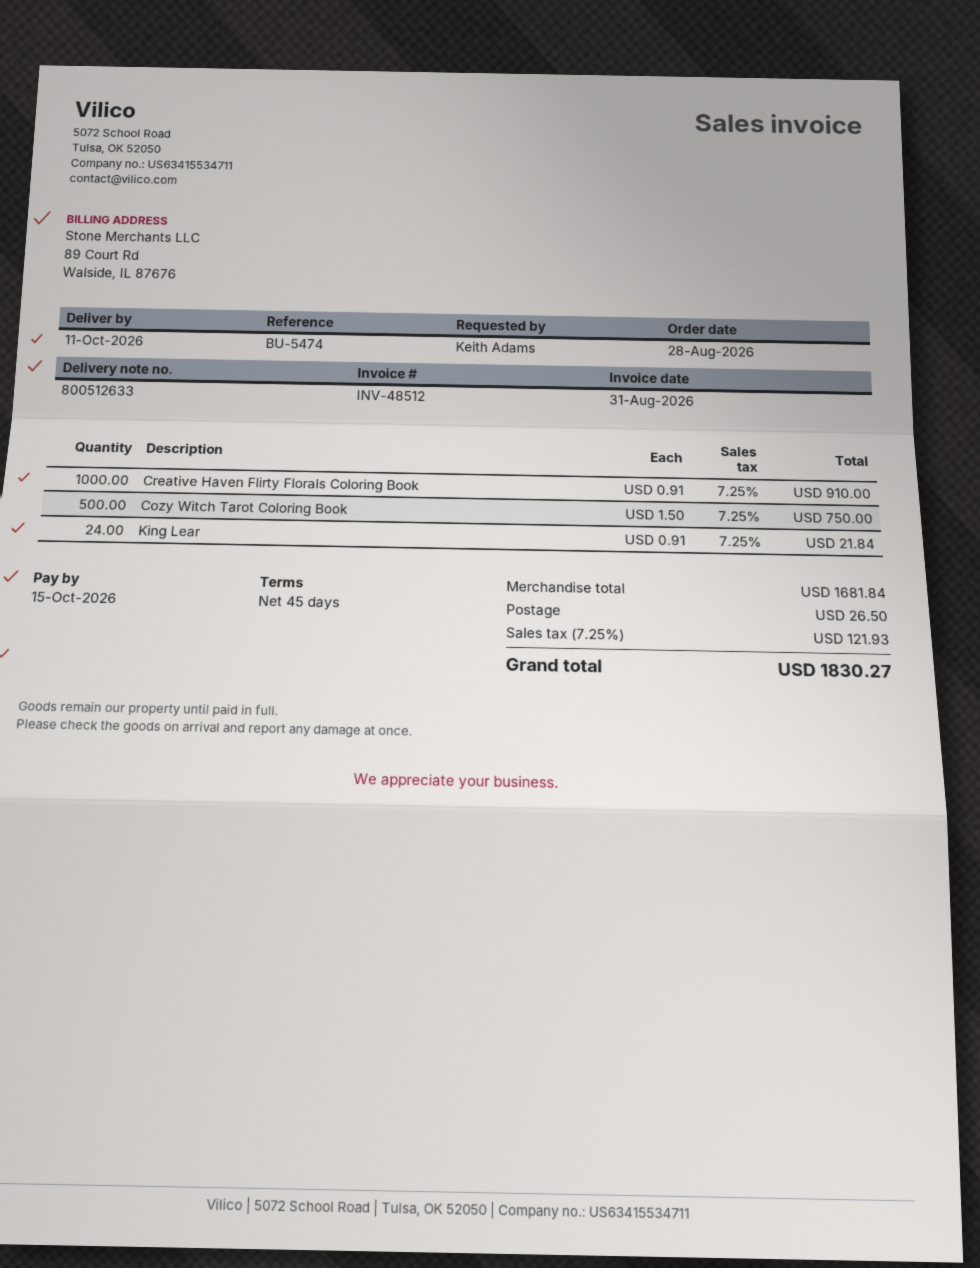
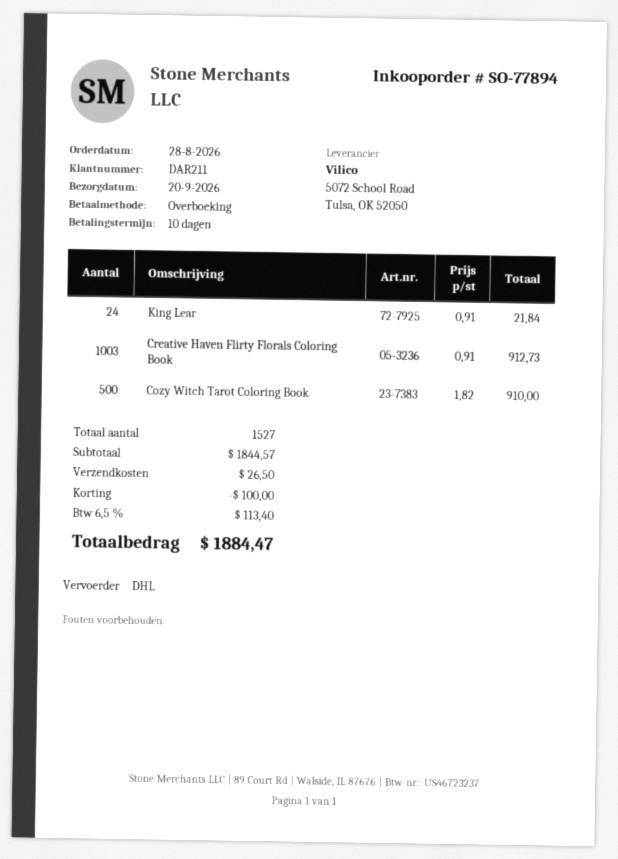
delivery date: 2026-10-11 -> 2026-09-20
payment terms: 45 days -> 10 days
Creative Haven Flirty Florals Coloring Book: 1000 x 0.91 = 910.00 -> 1003 x 0.91 = 912.73
Cozy Witch Tarot Coloring Book: 500 x 1.50 = 750.00 -> 500 x 1.82 = 910.00
subtotal: 1681.84 -> 1844.57
discount: none -> 100.00
tax: 7.25% = 121.93 -> 6.5% = 113.40
total: 1830.27 -> 1884.47

